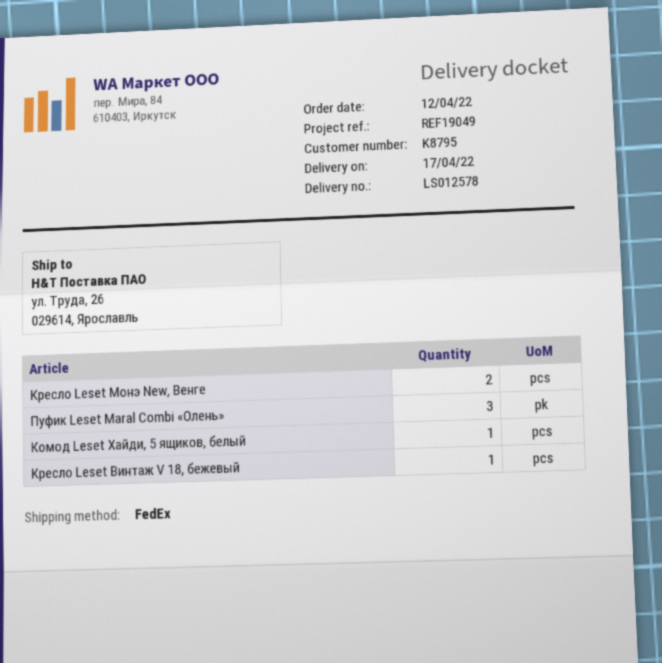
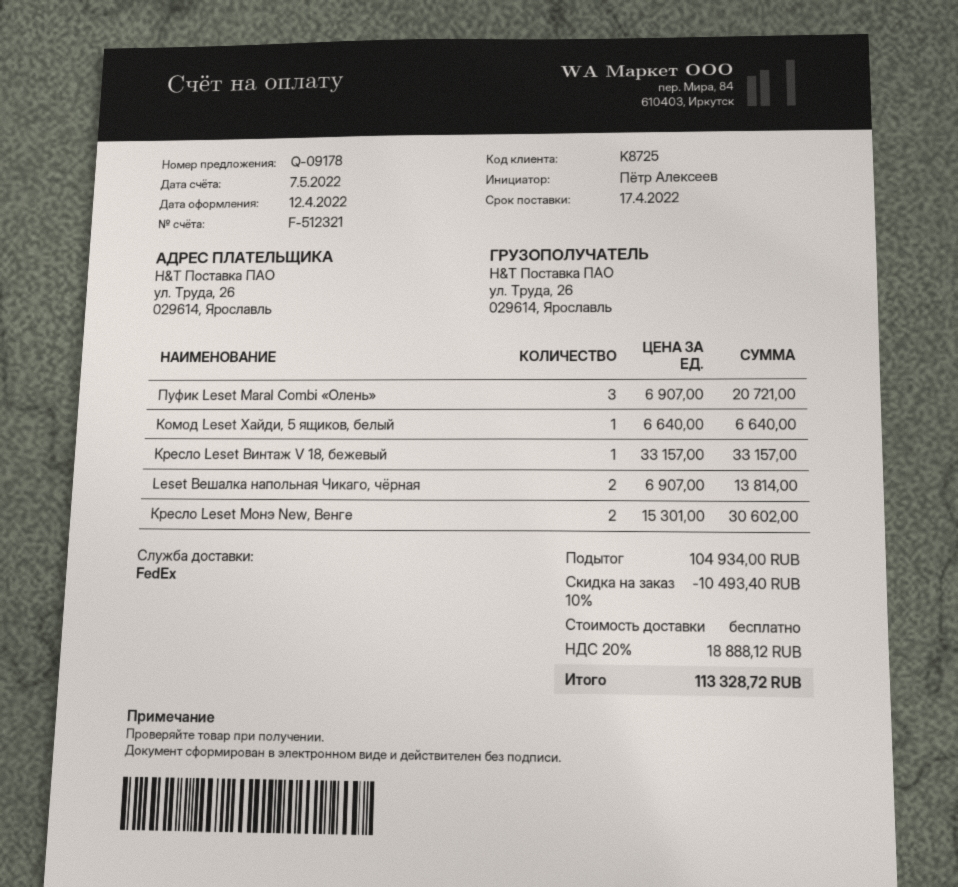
customer number: K8795 -> K8725
Leset Вешалка напольная Чикаго, чёрная: none -> 2

